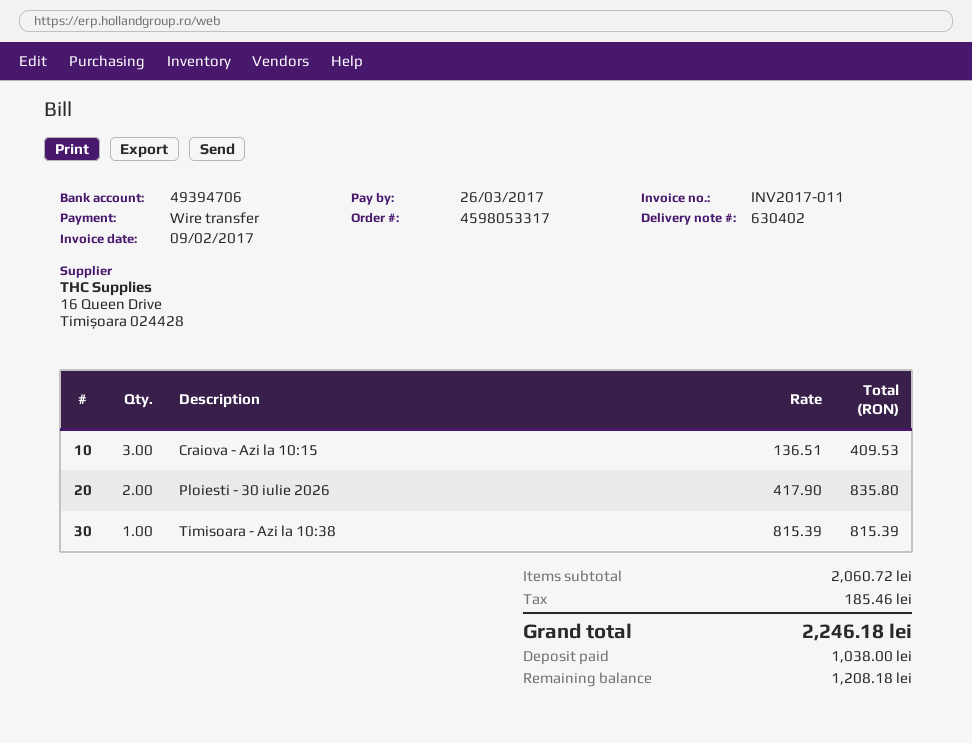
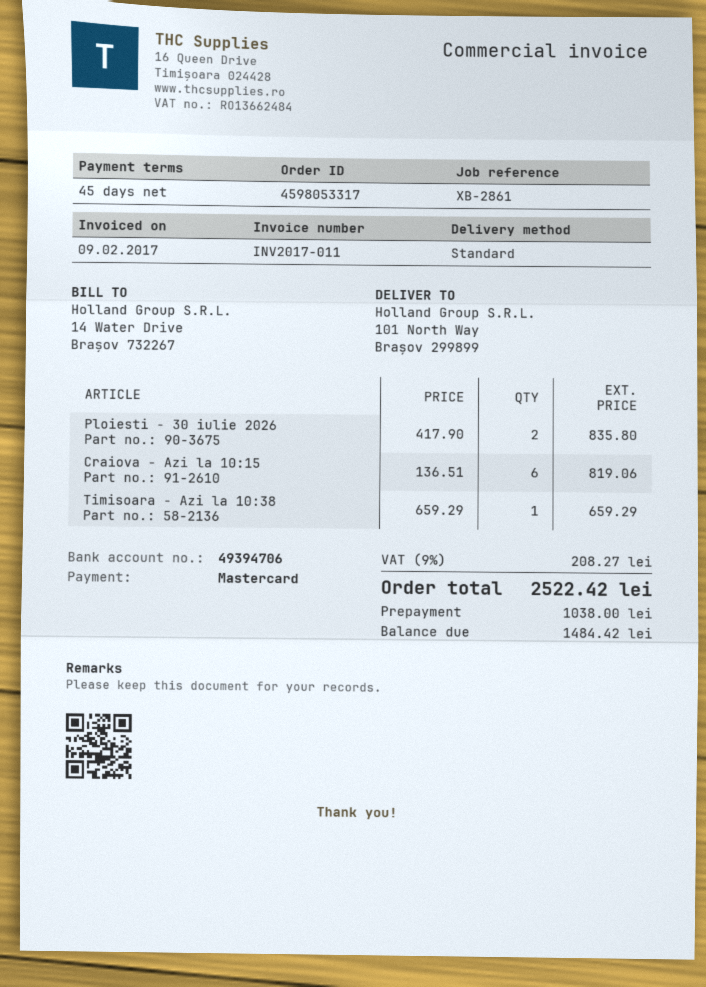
payment method: bank transfer -> Mastercard
Craiova - Azi la 10:15: 3 x 136.51 = 409.53 -> 6 x 136.51 = 819.06
Timisoara - Azi la 10:38: 1 x 815.39 = 815.39 -> 1 x 659.29 = 659.29
tax: 185.46 -> 208.27
total: 2246.18 -> 2522.42
balance: 1208.18 -> 1484.42

